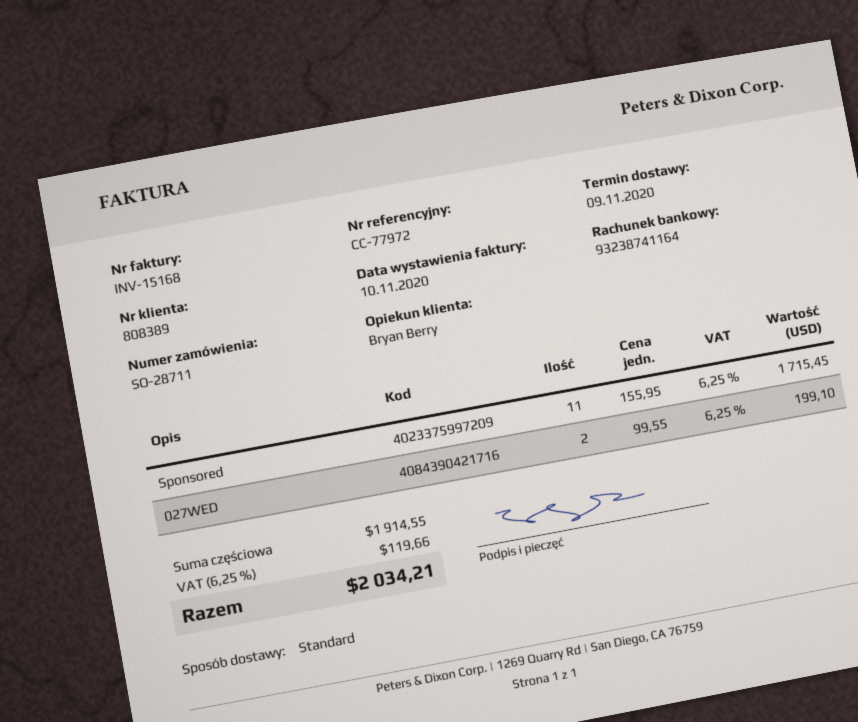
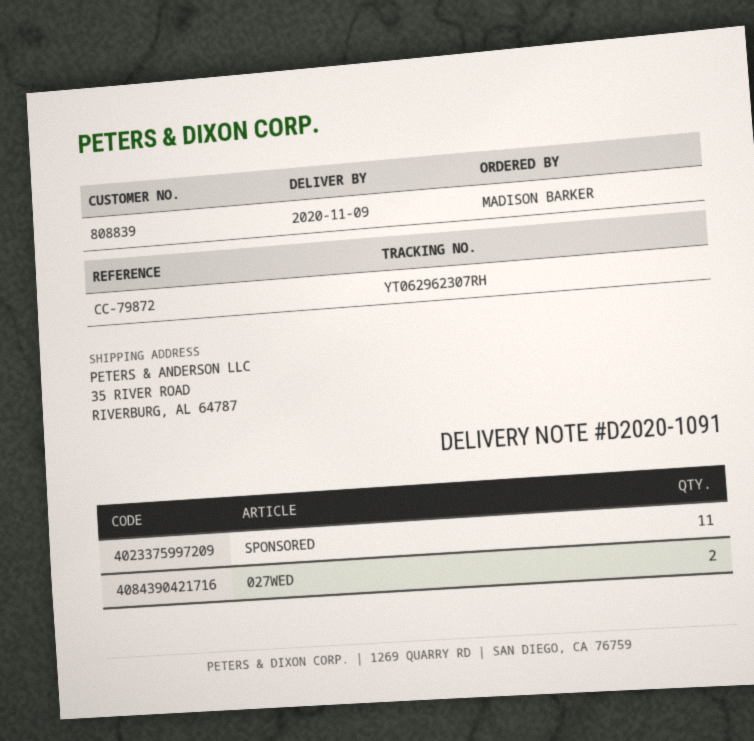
customer number: 808389 -> 808839
reference: CC-77972 -> CC-79872

